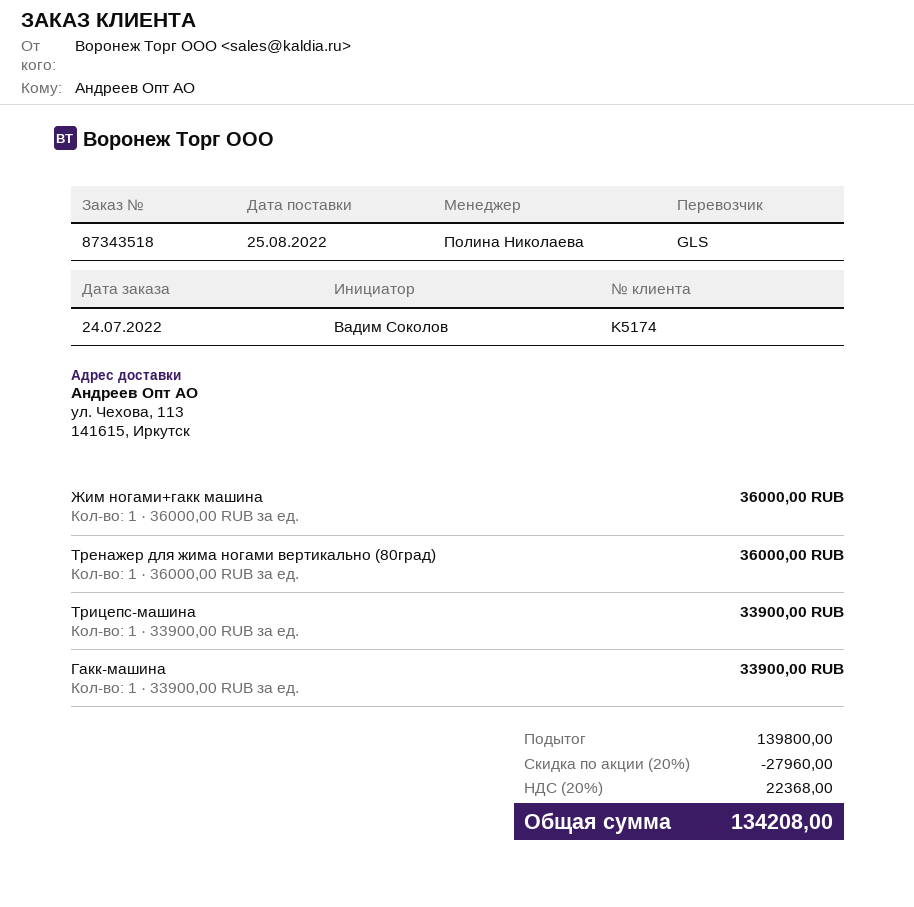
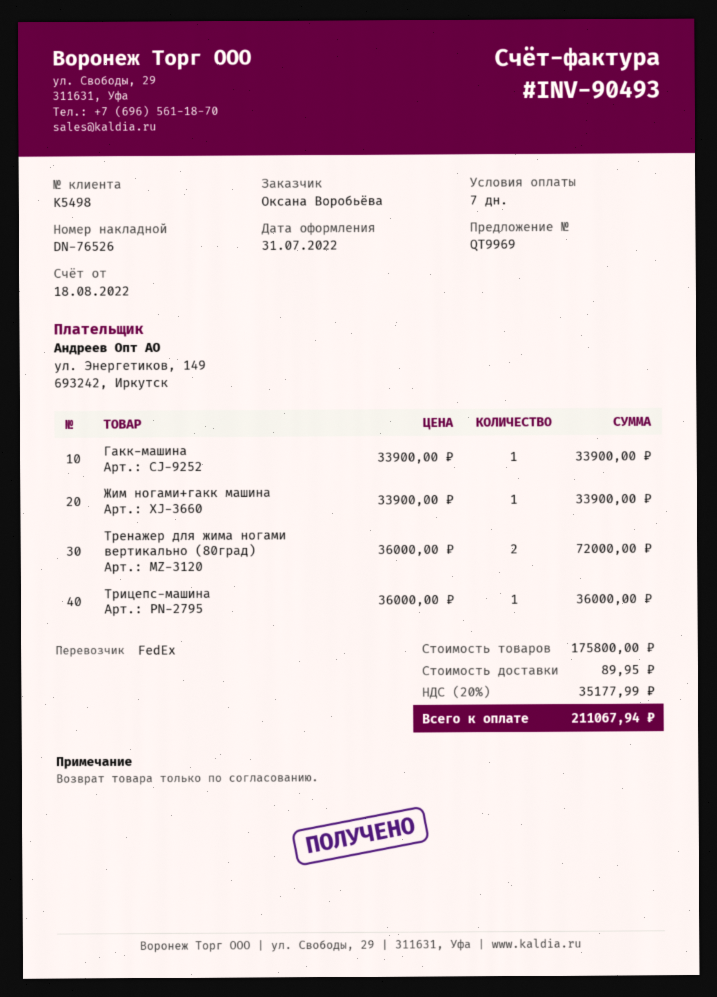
order date: 2022-07-24 -> 2022-07-31
customer number: K5174 -> K5498
ordered by: Вадим Соколов -> Оксана Воробьёва
shipping method: GLS -> FedEx
Жим ногами+гакк машина: 1 x 36000.00 = 36000.00 -> 1 x 33900.00 = 33900.00
Тренажер для жима ногами вертикально (80град): 1 x 36000.00 = 36000.00 -> 2 x 36000.00 = 72000.00
Трицепс-машина: 1 x 33900.00 = 33900.00 -> 1 x 36000.00 = 36000.00
subtotal: 139800.00 -> 175800.00
discount: 20% = 27960.00 -> none
shipping: none -> 89.95
tax: 20% = 22368.00 -> 20% = 35177.99
total: 134208.00 -> 211067.94

